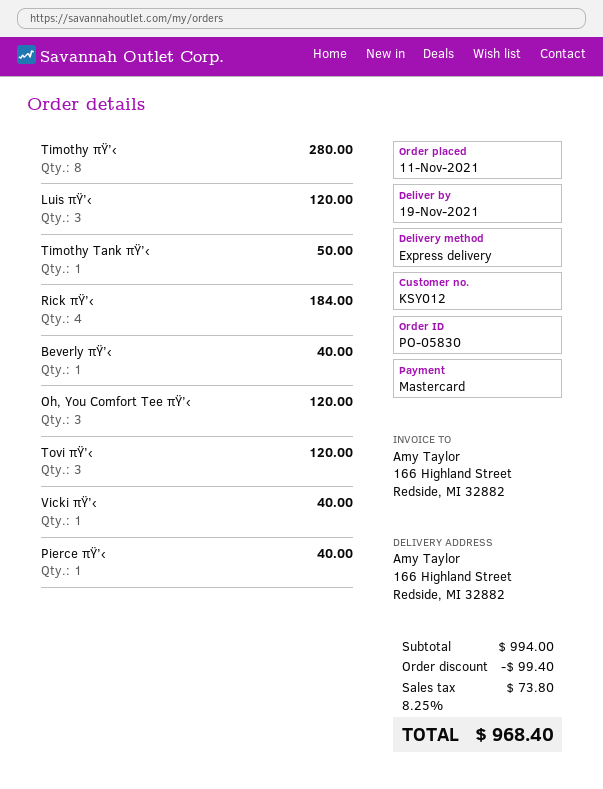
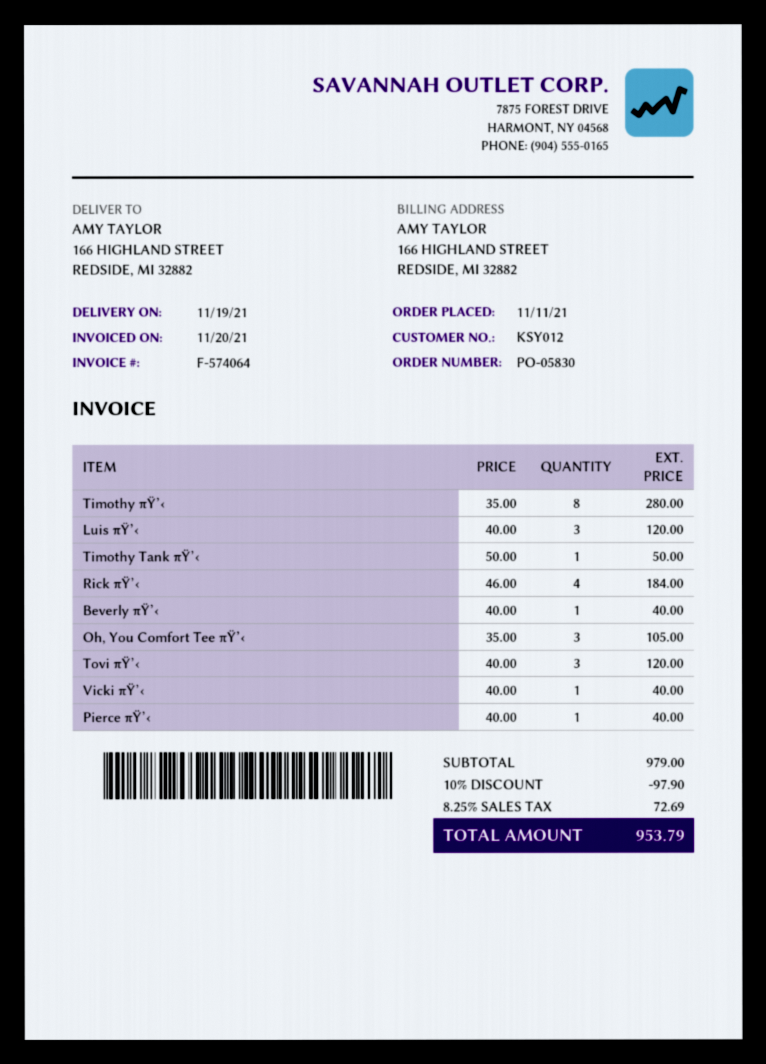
Oh, You Comfort Tee πŸ’‹: 3 for 120.00 -> 3 for 105.00
subtotal: 994.00 -> 979.00
discount: 99.40 -> 97.90
tax: 8.25% = 73.80 -> 8.25% = 72.69
total: 968.40 -> 953.79

